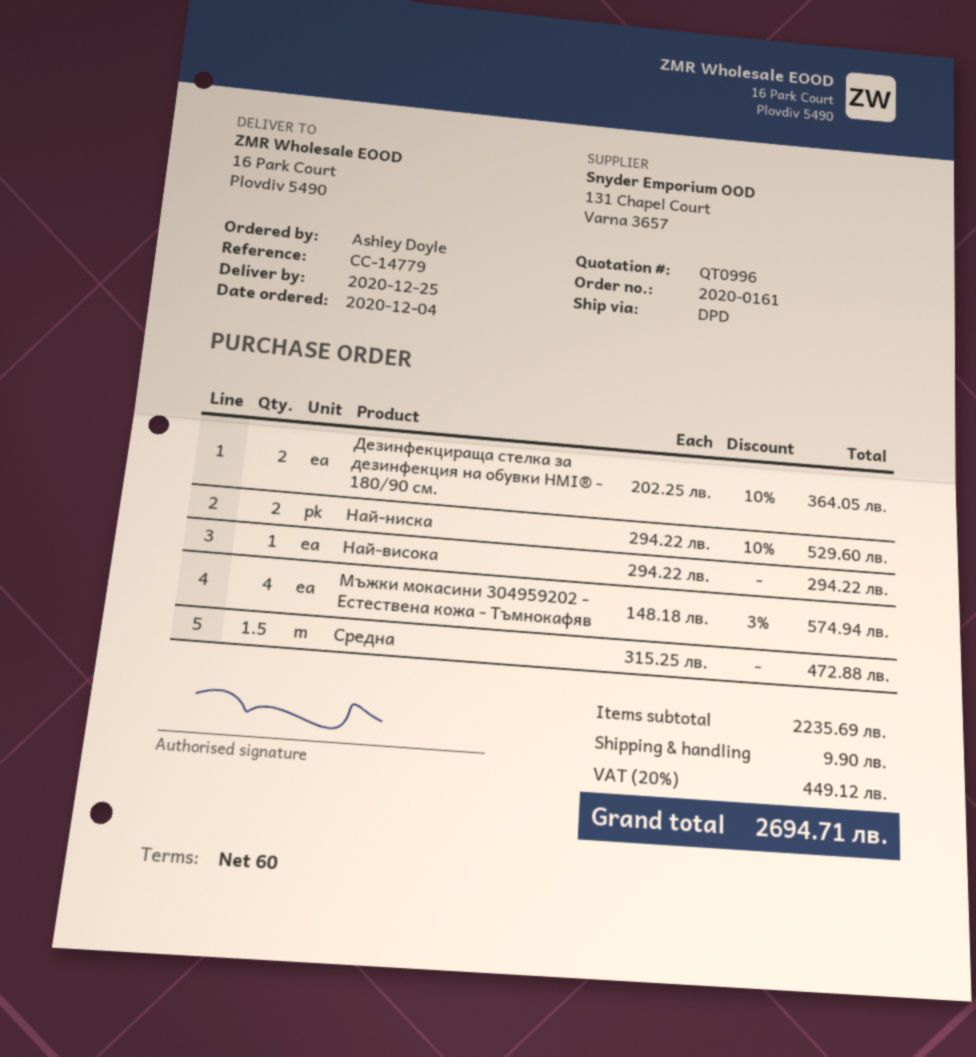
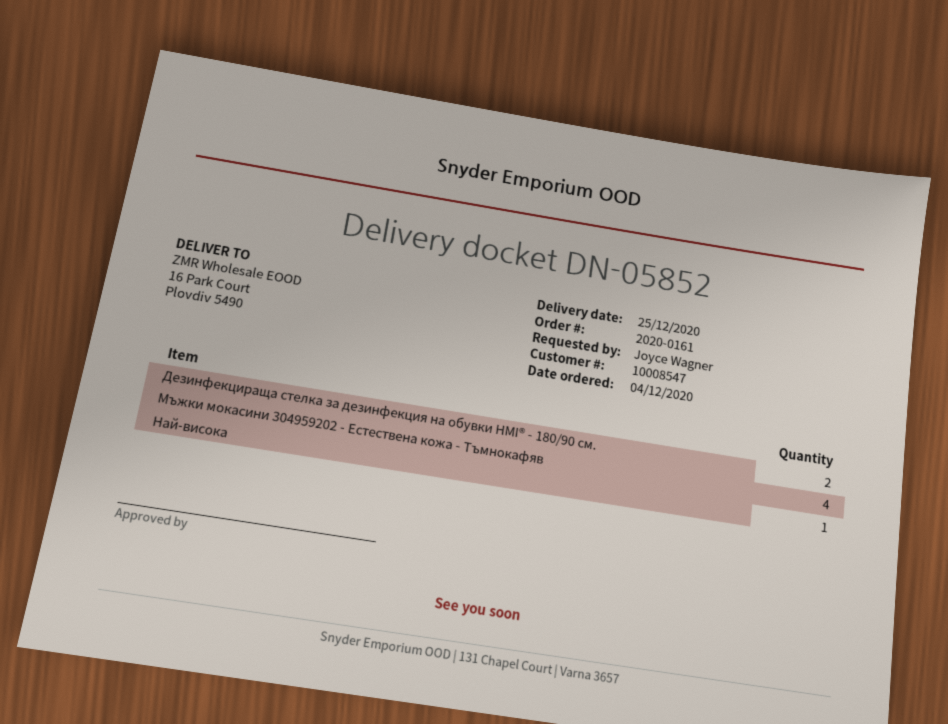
ordered by: Ashley Doyle -> Joyce Wagner
Най-ниска: 2 -> none
Средна: 1.5 -> none

